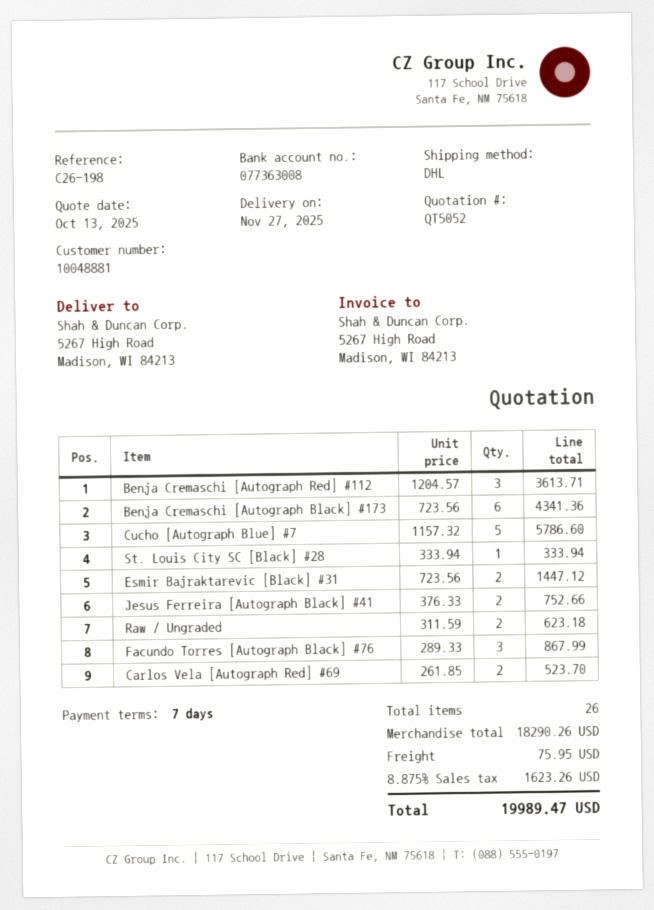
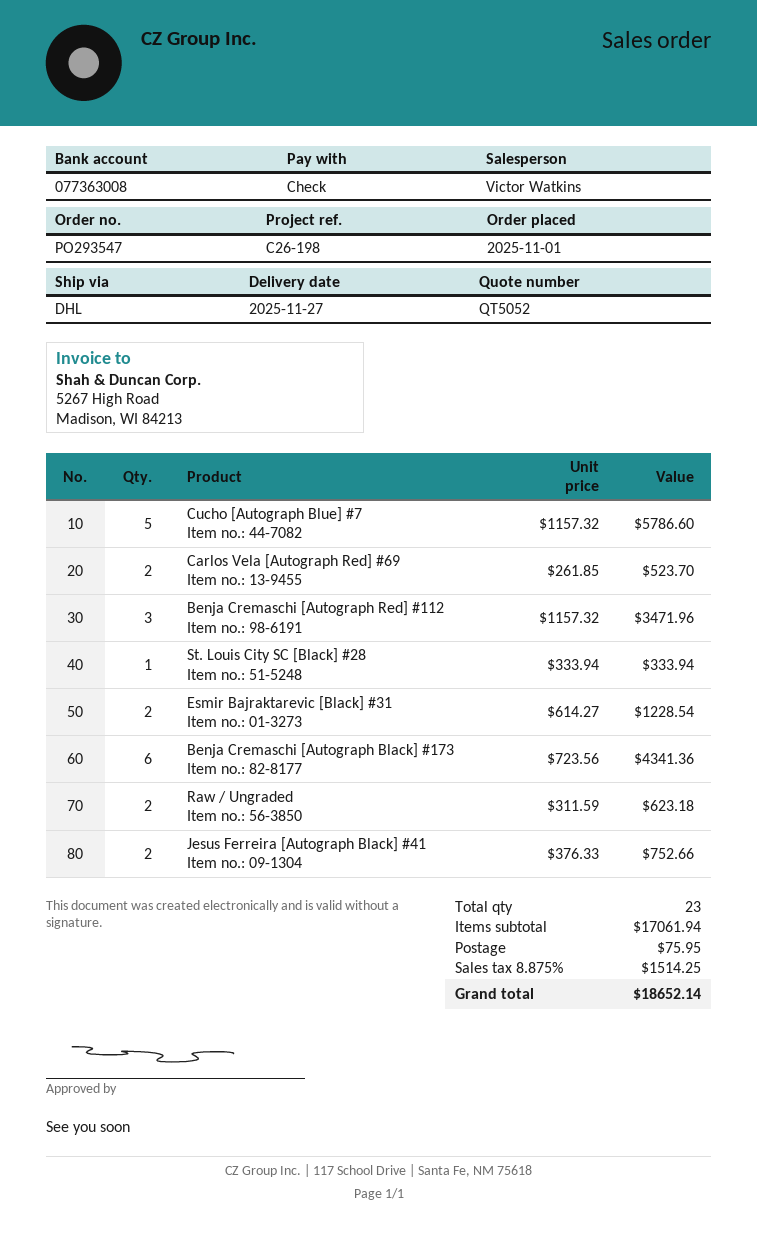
Benja Cremaschi [Autograph Red] #112: 3 x 1204.57 = 3613.71 -> 3 x 1157.32 = 3471.96
Esmir Bajraktarevic [Black] #31: 2 x 723.56 = 1447.12 -> 2 x 614.27 = 1228.54
Facundo Torres [Autograph Black] #76: 3 x 289.33 = 867.99 -> none
total quantity: 26 -> 23
subtotal: 18290.26 -> 17061.94
tax: 8.875% = 1623.26 -> 8.875% = 1514.25
total: 19989.47 -> 18652.14

